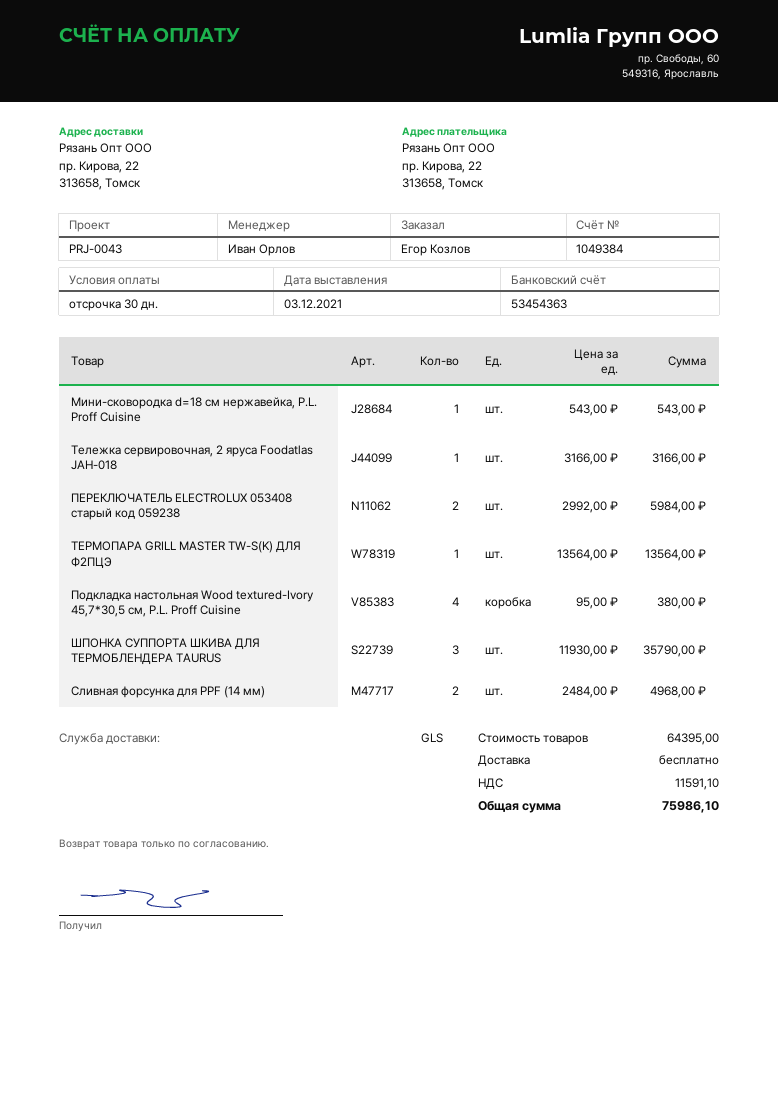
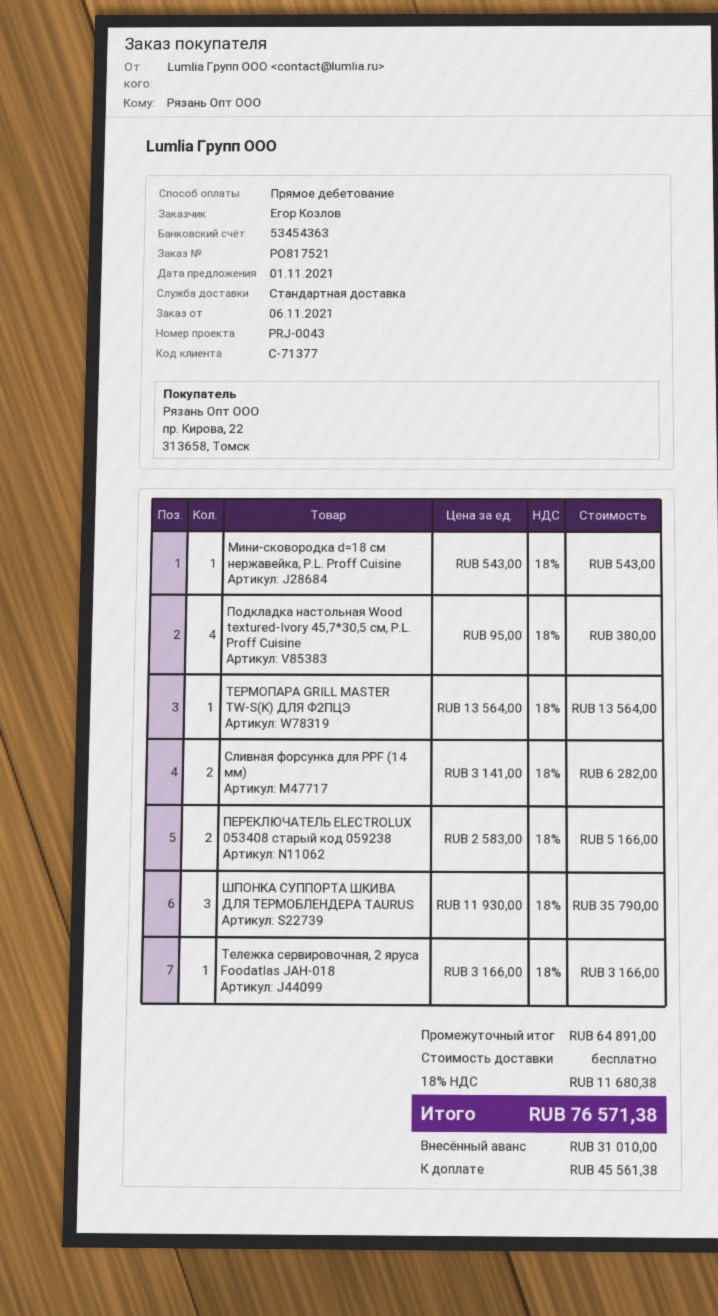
shipping method: GLS -> standard
ПЕРЕКЛЮЧАТЕЛЬ ELECTROLUX 053408 старый код 059238: 2 x 2992.00 = 5984.00 -> 2 x 2583.00 = 5166.00
Сливная форсунка для PPF (14 мм): 2 x 2484.00 = 4968.00 -> 2 x 3141.00 = 6282.00
subtotal: 64395.00 -> 64891.00
tax: 11591.10 -> 11680.38
total: 75986.10 -> 76571.38

